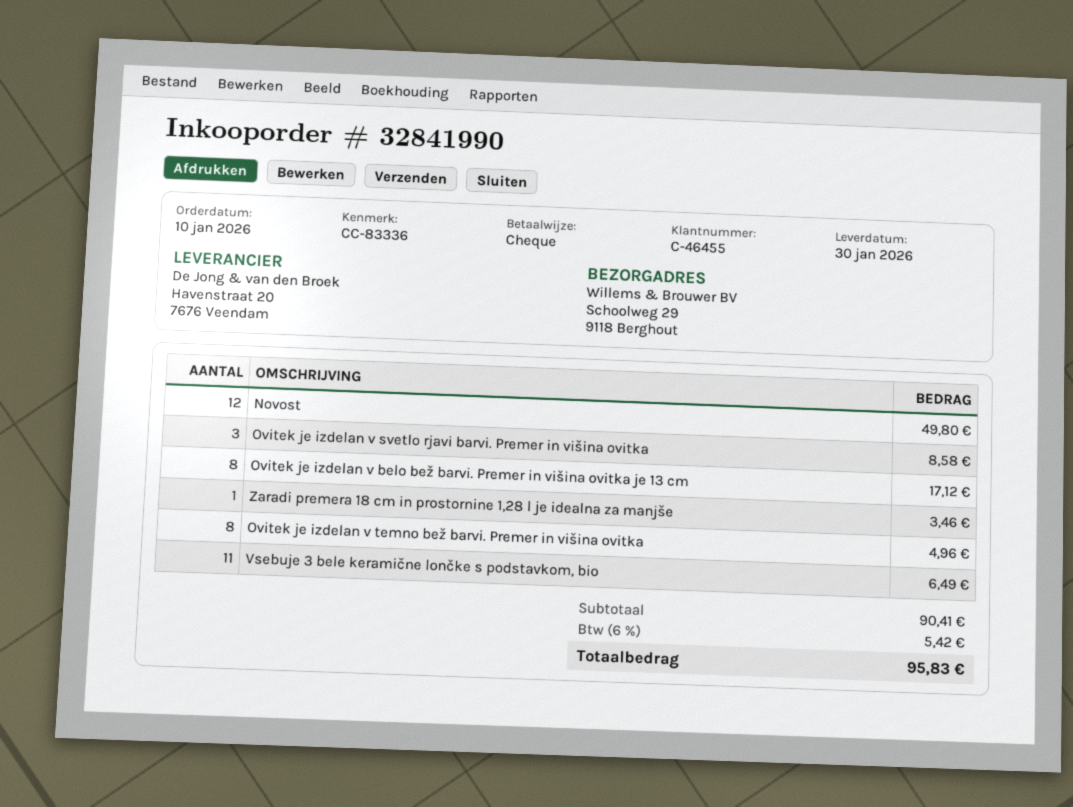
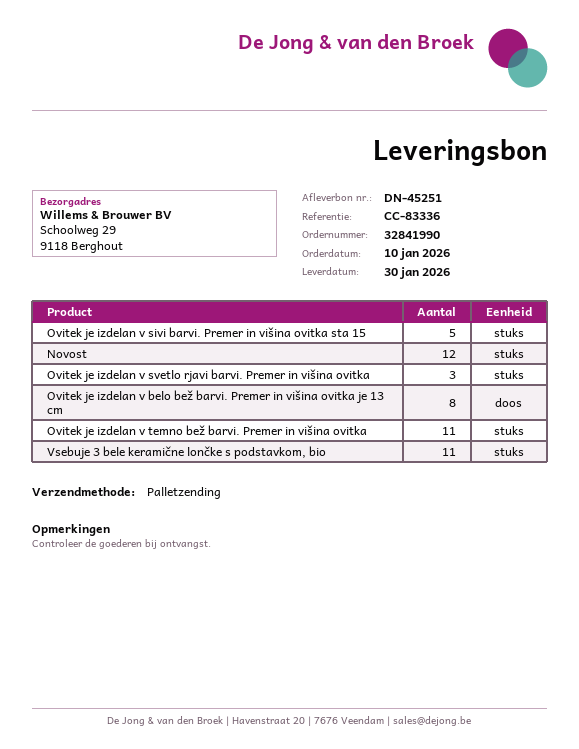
Zaradi premera 18 cm in prostornine 1,28 l je idealna za manjše: 1 -> none
Ovitek je izdelan v temno bež barvi. Premer in višina ovitka: 8 -> 11
Ovitek je izdelan v sivi barvi. Premer in višina ovitka sta 15: none -> 5

